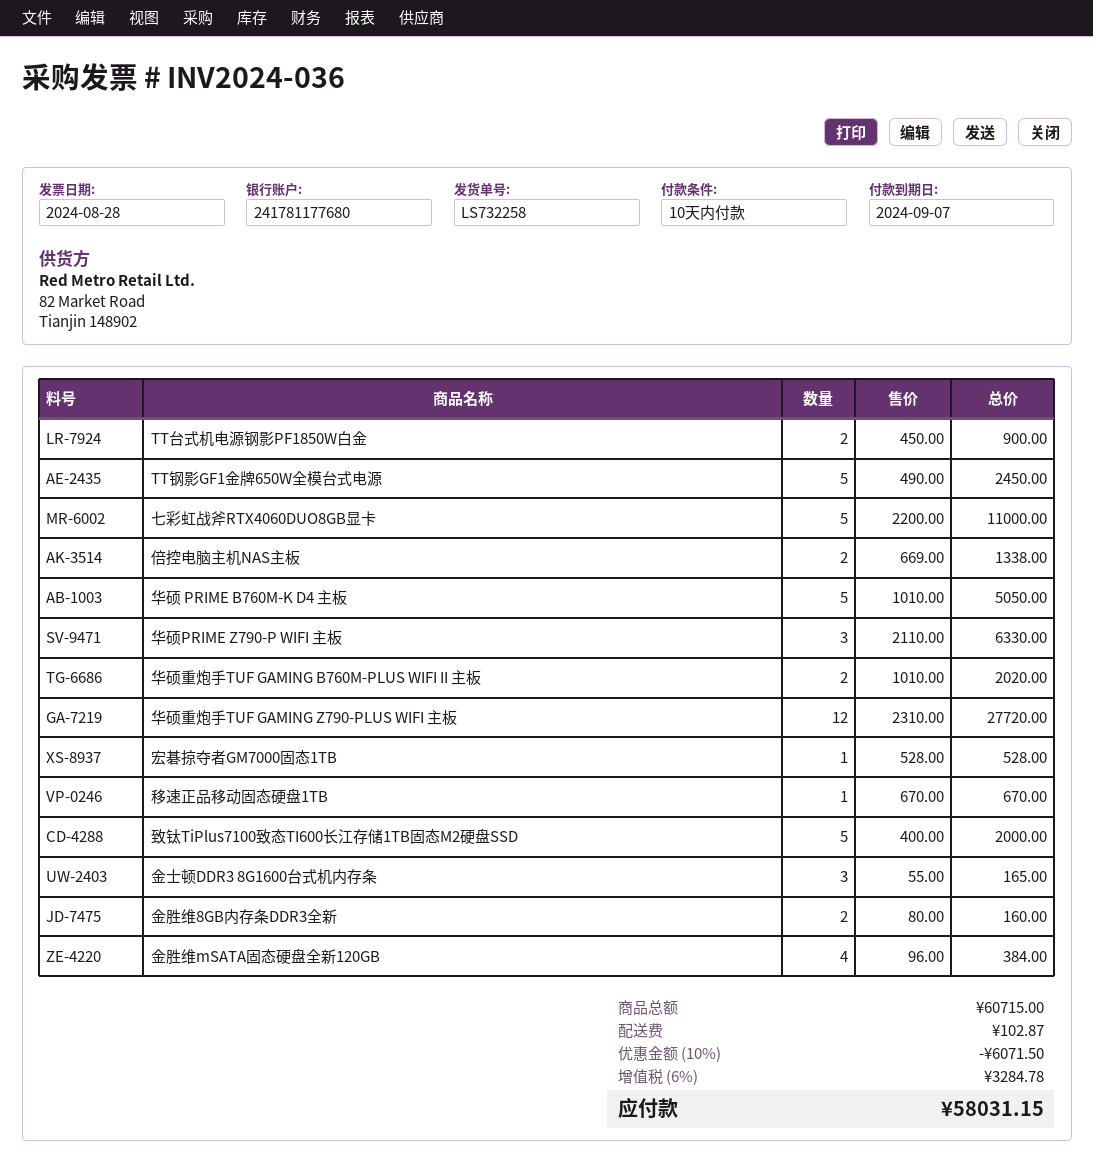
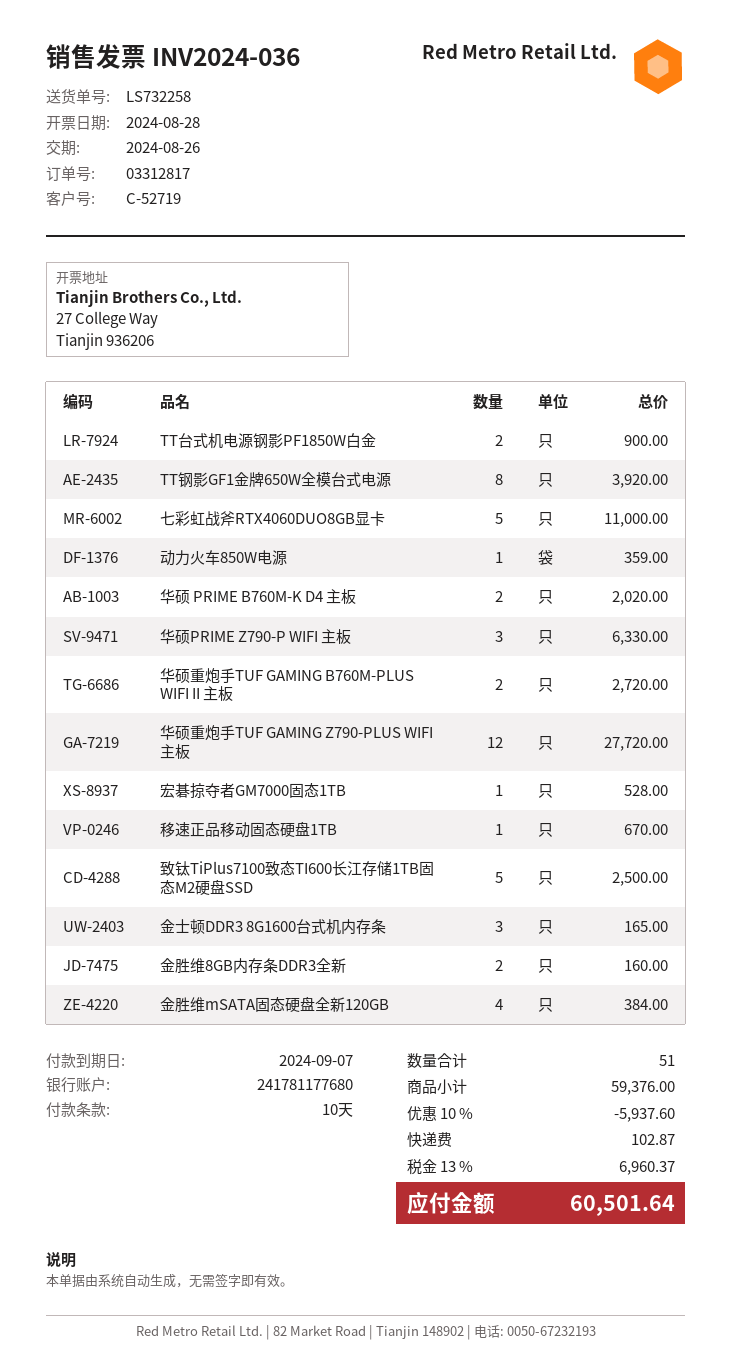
TT钢影GF1金牌650W全模台式电源: 5 for 2450.00 -> 8 for 3920.00
倍控电脑主机NAS主板: 2 for 1338.00 -> none
华硕 PRIME B760M-K D4 主板: 5 for 5050.00 -> 2 for 2020.00
华硕重炮手TUF GAMING B760M-PLUS WIFI II 主板: 2 for 2020.00 -> 2 for 2720.00
致钛TiPlus7100致态TI600长江存储1TB固态M2硬盘SSD: 5 for 2000.00 -> 5 for 2500.00
动力火车850W电源: none -> 1 for 359.00
subtotal: 60715.00 -> 59376.00
discount: 10% = 6071.50 -> 10% = 5937.60
tax: 6% = 3284.78 -> 13% = 6960.37
total: 58031.15 -> 60501.64

